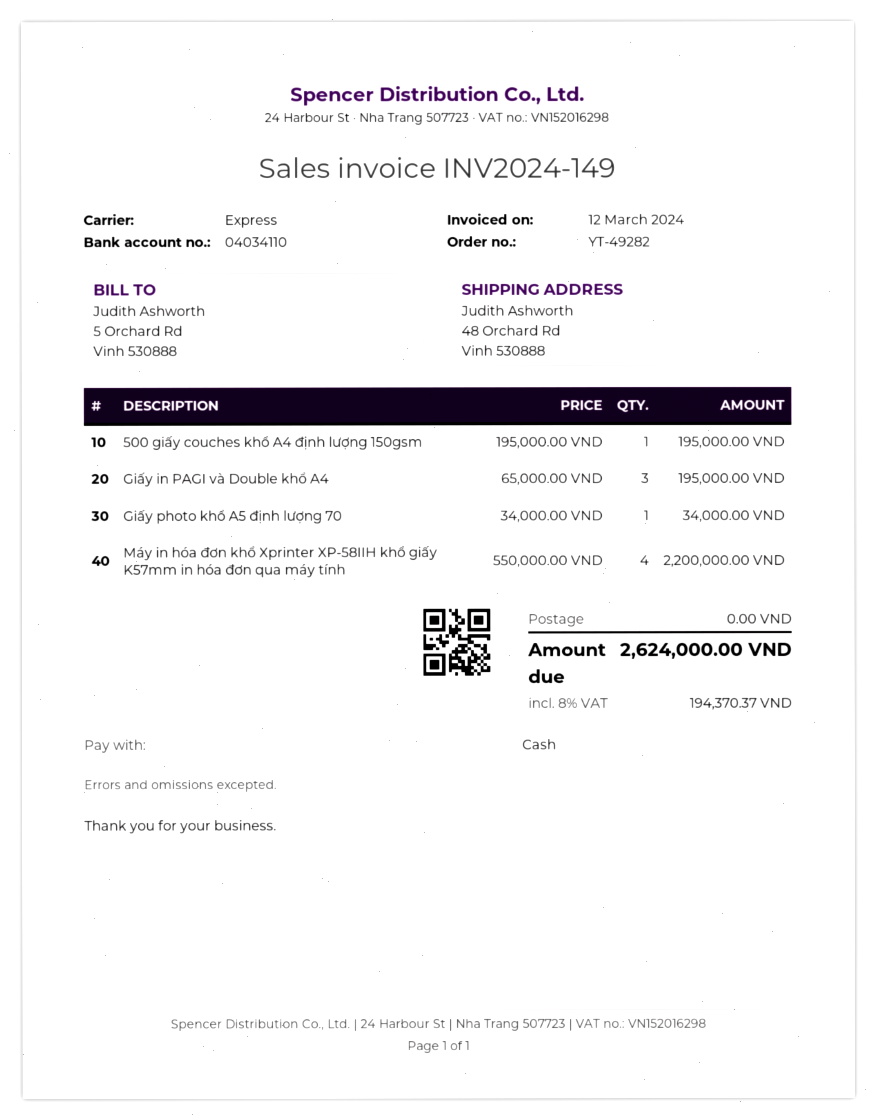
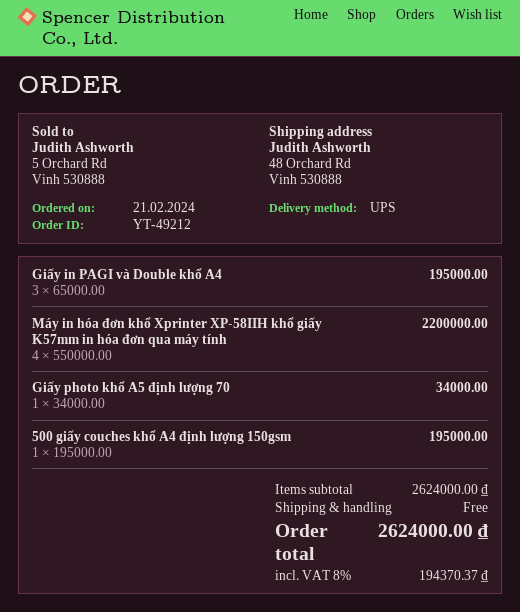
order number: YT-49282 -> YT-49212
shipping method: express -> UPS

